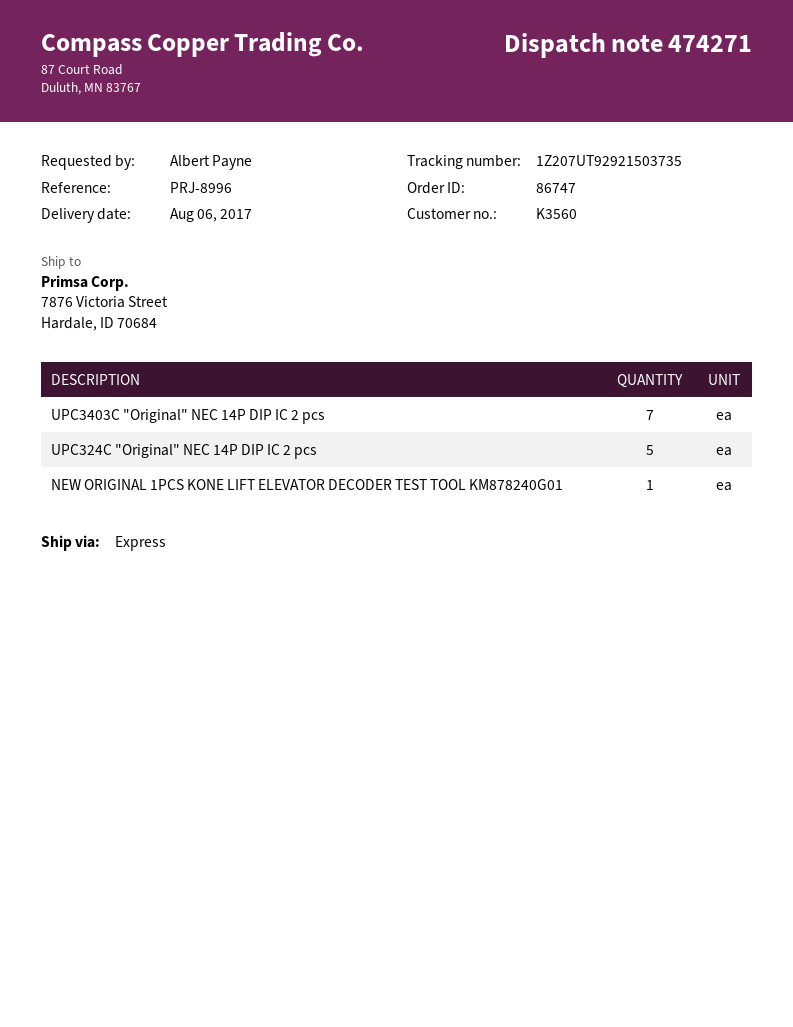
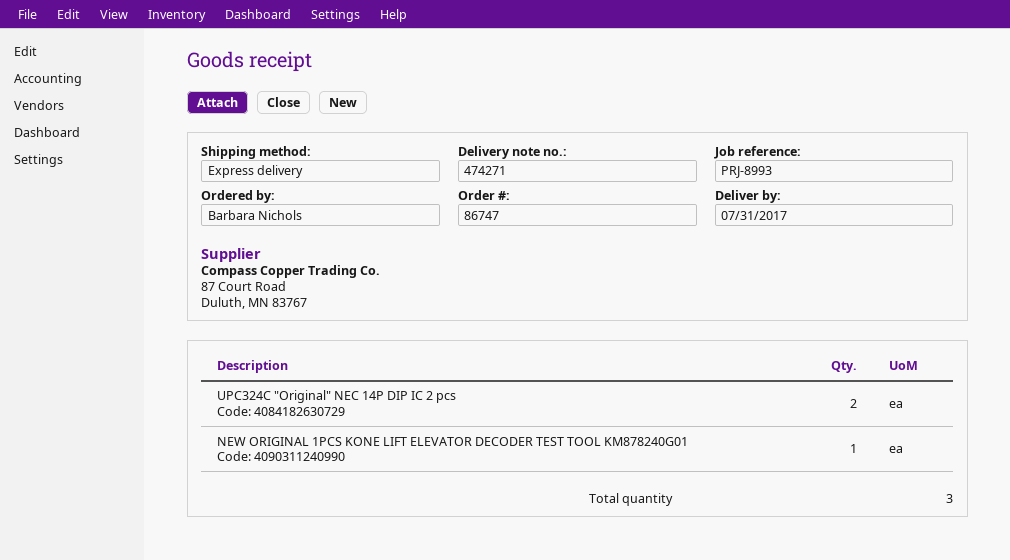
delivery date: 2017-08-06 -> 2017-07-31
reference: PRJ-8996 -> PRJ-8993
ordered by: Albert Payne -> Barbara Nichols
UPC3403C "Original" NEC 14P DIP IC 2 pcs: 7 -> none
UPC324C "Original" NEC 14P DIP IC 2 pcs: 5 -> 2

